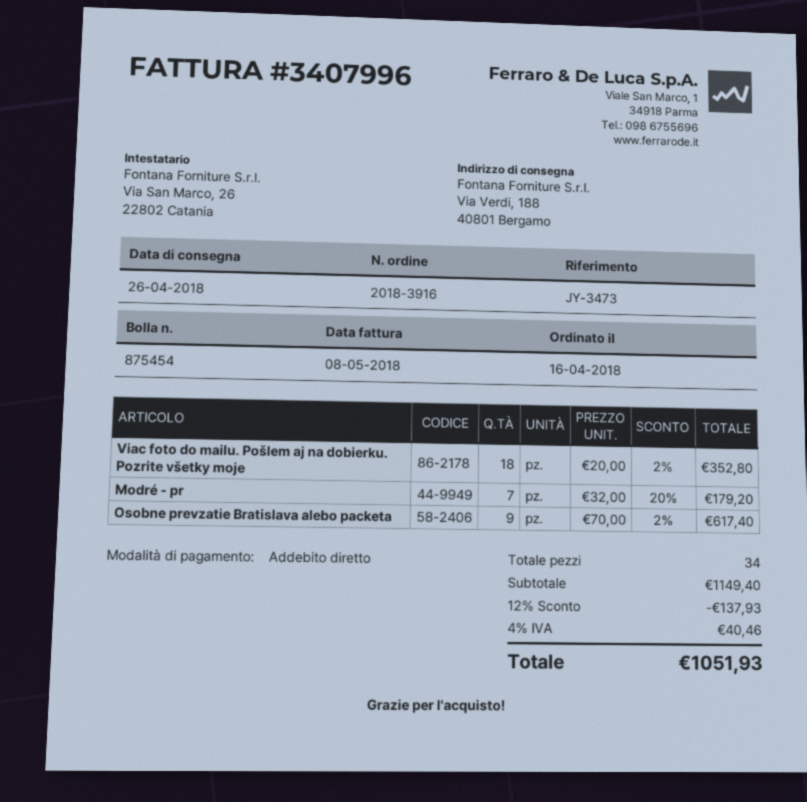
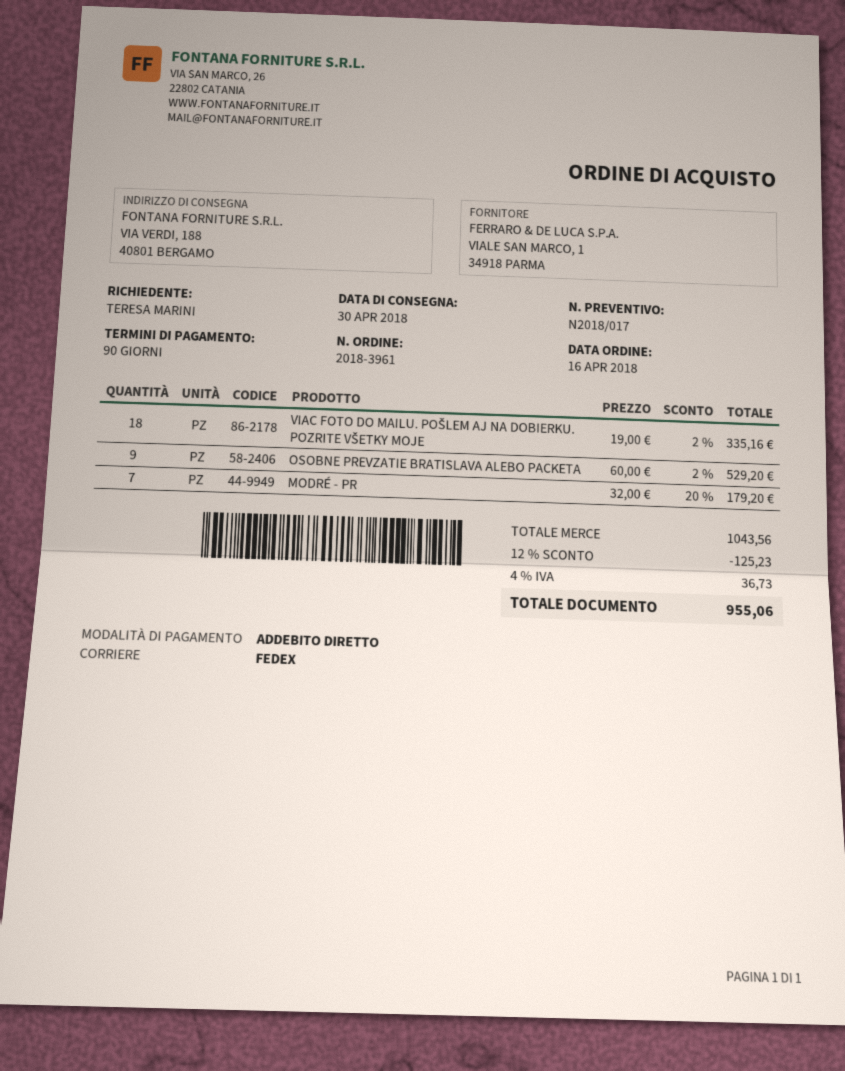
order number: 2018-3916 -> 2018-3961
delivery date: 2018-04-26 -> 2018-04-30
Viac foto do mailu. Pošlem aj na dobierku. Pozrite všetky moje: 18 x 20.00 - 2% = 352.80 -> 18 x 19.00 - 2% = 335.16
Osobne prevzatie Bratislava alebo packeta: 9 x 70.00 - 2% = 617.40 -> 9 x 60.00 - 2% = 529.20
subtotal: 1149.40 -> 1043.56
discount: 12% = 137.93 -> 12% = 125.23
tax: 4% = 40.46 -> 4% = 36.73
total: 1051.93 -> 955.06

